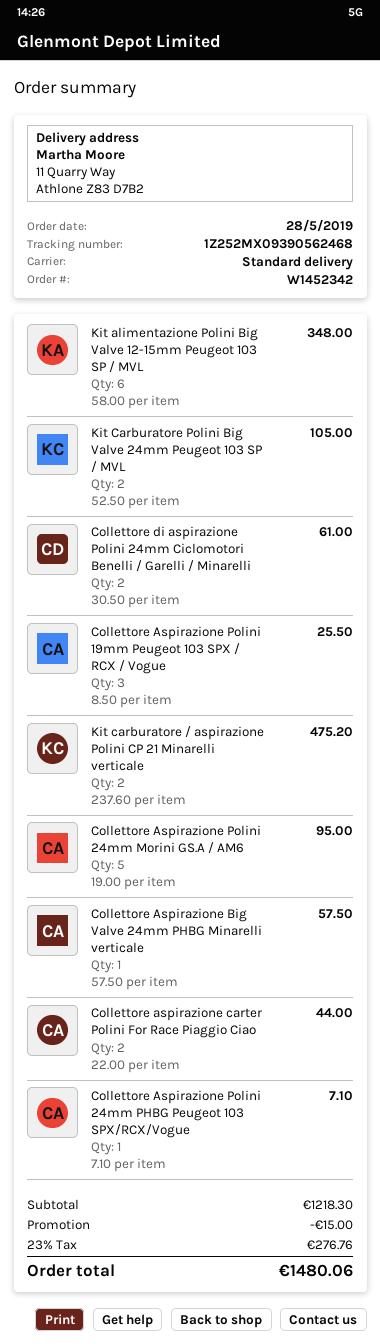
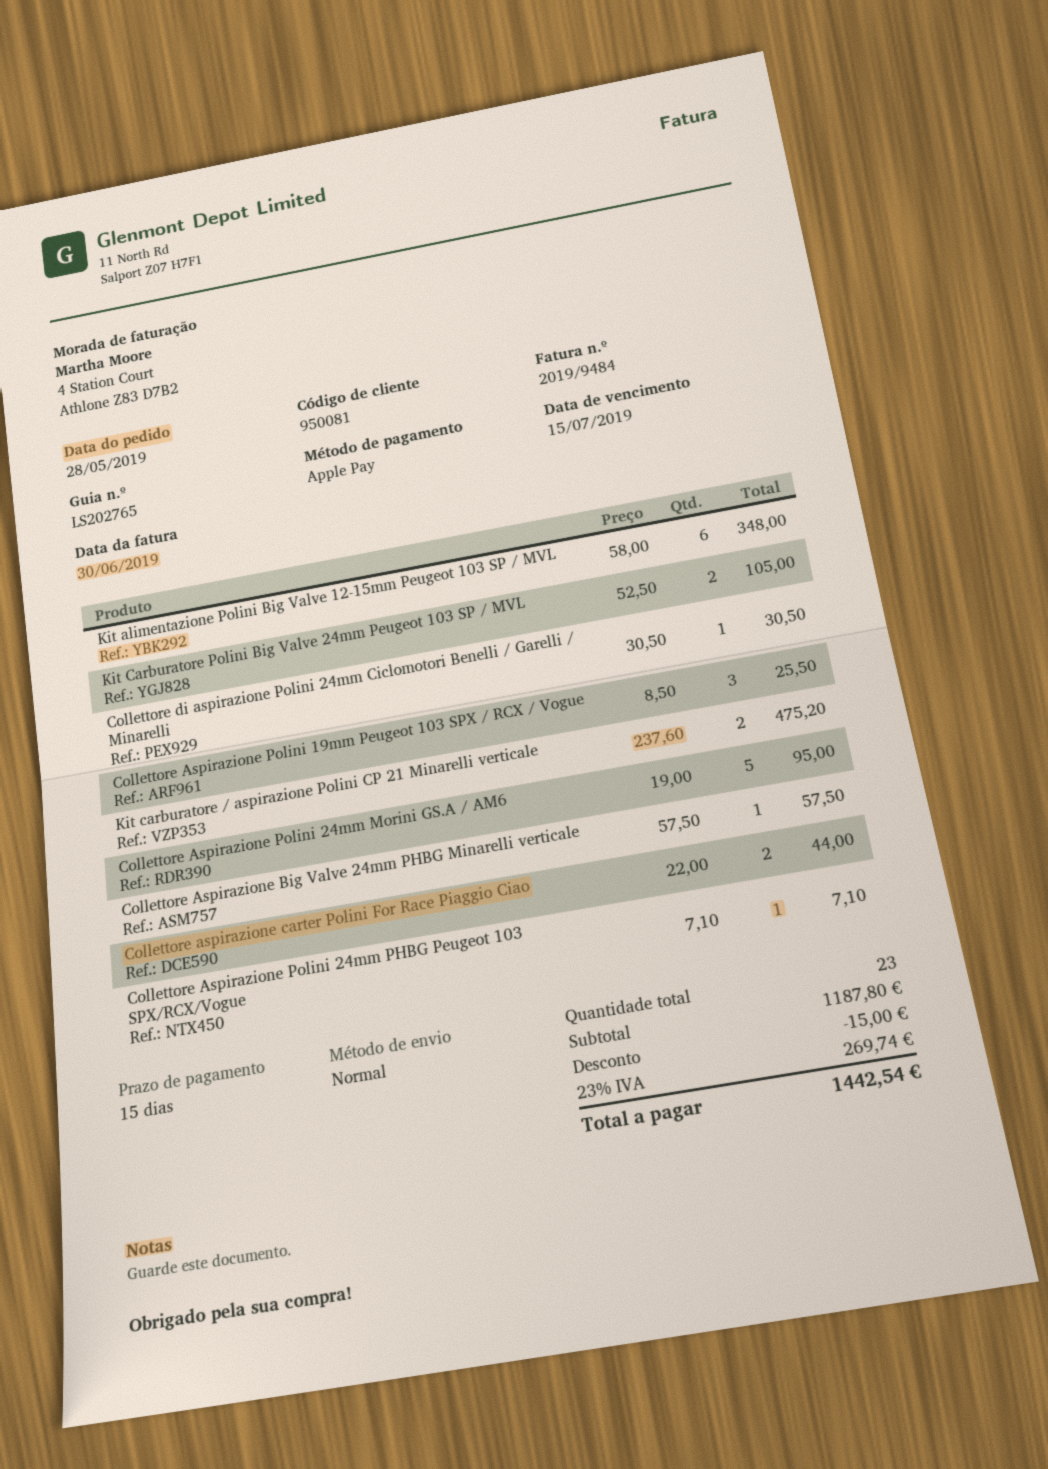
Collettore di aspirazione Polini 24mm Ciclomotori Benelli / Garelli / Minarelli: 2 x 30.50 = 61.00 -> 1 x 30.50 = 30.50
subtotal: 1218.30 -> 1187.80
tax: 23% = 276.76 -> 23% = 269.74
total: 1480.06 -> 1442.54

